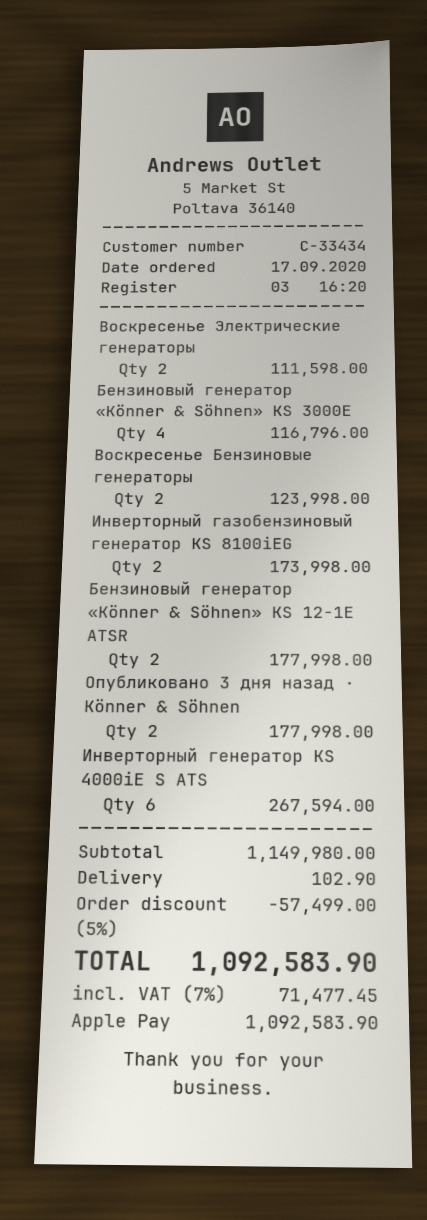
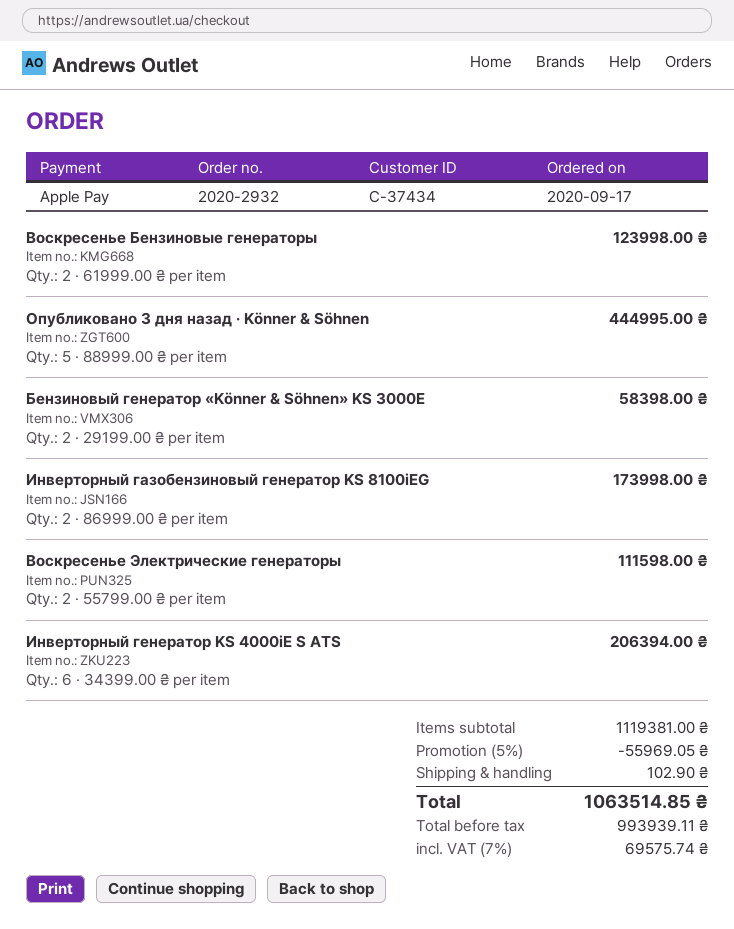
customer number: C-33434 -> C-37434
Бензиновый генератор «Könner & Söhnen» KS 3000E: 4 for 116796.00 -> 2 for 58398.00
Бензиновый генератор «Könner & Söhnen» KS 12-1E ATSR: 2 for 177998.00 -> none
Опубликовано 3 дня назад · Könner & Söhnen: 2 for 177998.00 -> 5 for 444995.00
Инверторный генератор KS 4000iE S ATS: 6 for 267594.00 -> 6 for 206394.00
subtotal: 1149980.00 -> 1119381.00
discount: 5% = 57499.00 -> 5% = 55969.05
tax: 7% = 71477.45 -> 7% = 69575.74
total: 1092583.90 -> 1063514.85

